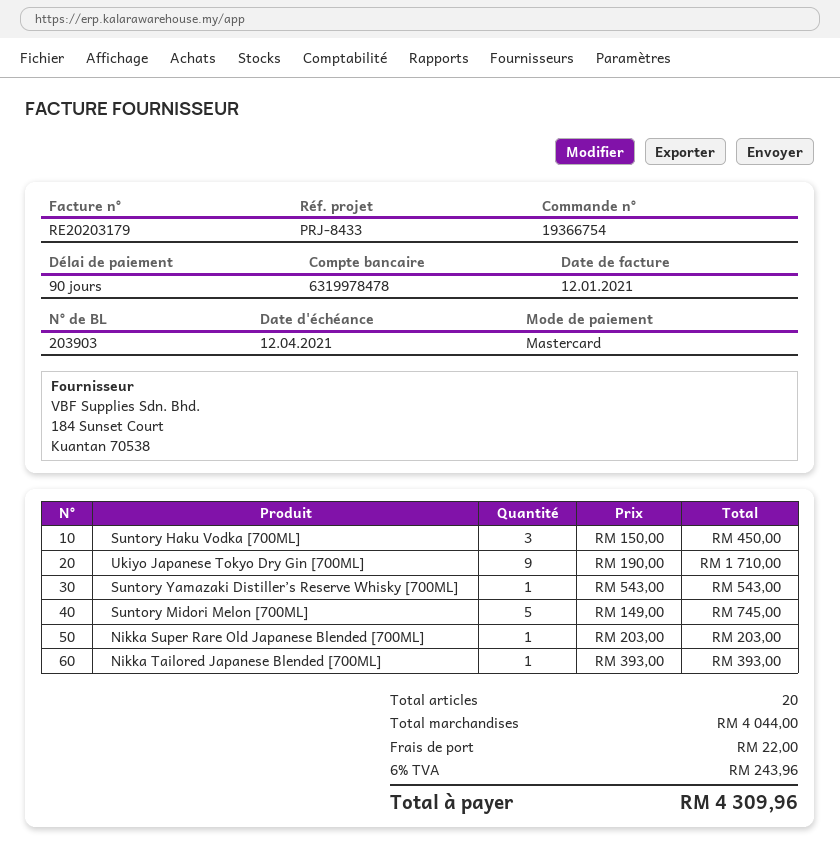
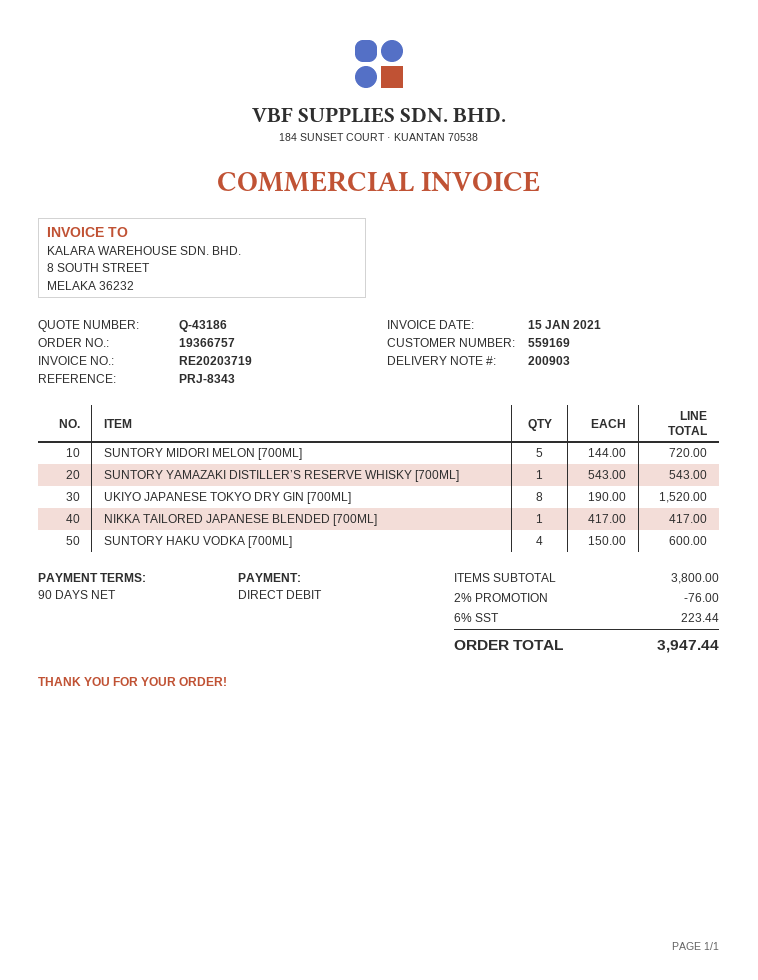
order number: 19366754 -> 19366757
delivery note number: 203903 -> 200903
invoice number: RE20203179 -> RE20203719
invoice date: 2021-01-12 -> 2021-01-15
reference: PRJ-8433 -> PRJ-8343
payment method: Mastercard -> direct debit
Suntory Haku Vodka [700ML]: 3 x 150.00 = 450.00 -> 4 x 150.00 = 600.00
Ukiyo Japanese Tokyo Dry Gin [700ML]: 9 x 190.00 = 1710.00 -> 8 x 190.00 = 1520.00
Suntory Midori Melon [700ML]: 5 x 149.00 = 745.00 -> 5 x 144.00 = 720.00
Nikka Super Rare Old Japanese Blended [700ML]: 1 x 203.00 = 203.00 -> none
Nikka Tailored Japanese Blended [700ML]: 1 x 393.00 = 393.00 -> 1 x 417.00 = 417.00
subtotal: 4044.00 -> 3800.00
discount: none -> 2% = 76.00
shipping: 22.00 -> none
tax: 6% = 243.96 -> 6% = 223.44
total: 4309.96 -> 3947.44

